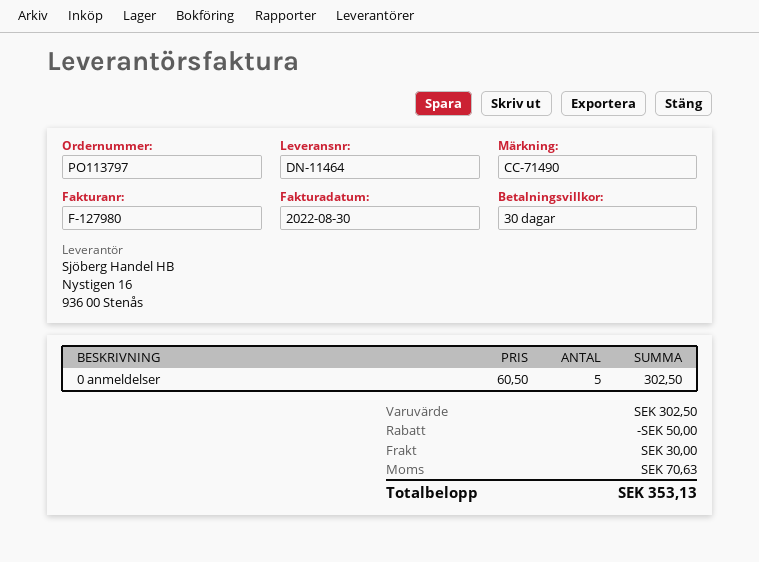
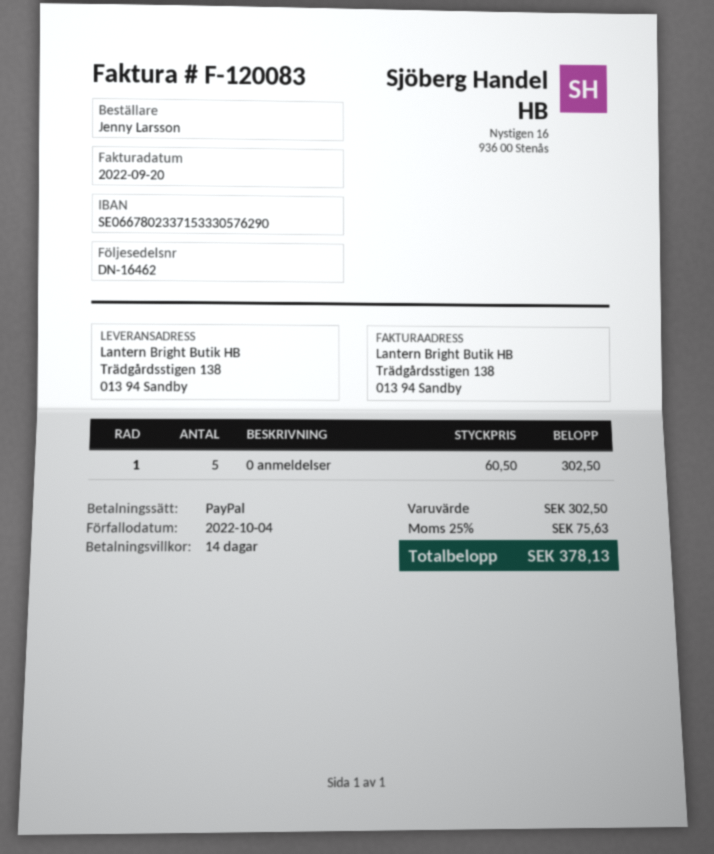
delivery note number: DN-11464 -> DN-16462
invoice number: F-127980 -> F-120083
invoice date: 2022-08-30 -> 2022-09-20
payment terms: 30 days -> 14 days
discount: 50.00 -> none
shipping: 30.00 -> none
tax: 70.63 -> 75.63
total: 353.13 -> 378.13

